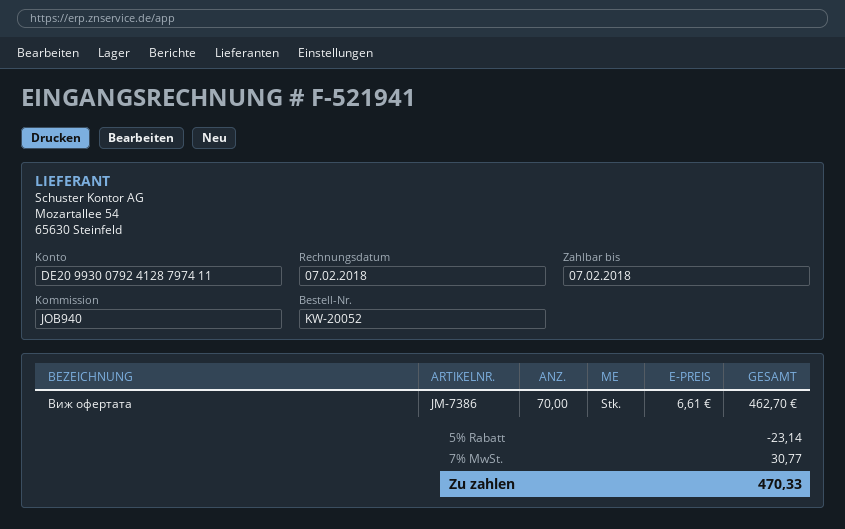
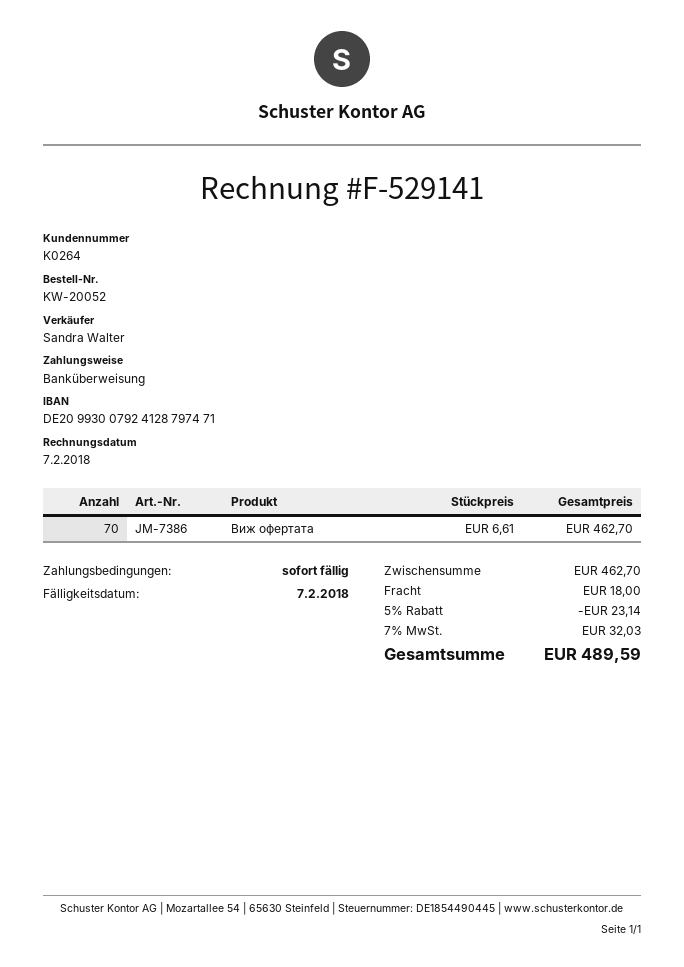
invoice number: F-521941 -> F-529141
bank account: DE20993007924128797411 -> DE20993007924128797471
shipping: none -> 18.00
tax: 7% = 30.77 -> 7% = 32.03
total: 470.33 -> 489.59

